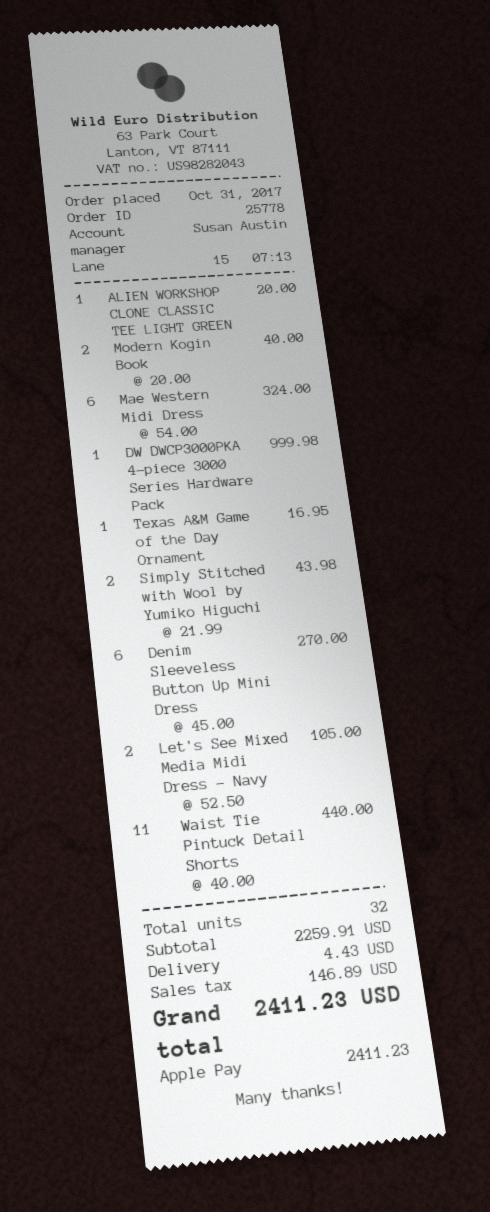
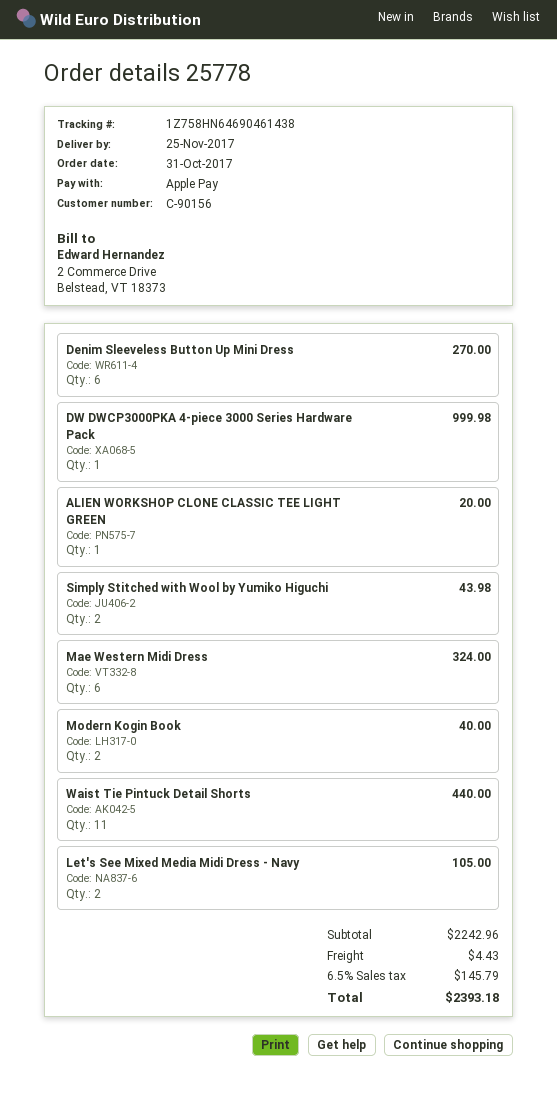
Texas A&M Game of the Day Ornament: 1 for 16.95 -> none
subtotal: 2259.91 -> 2242.96
tax: 146.89 -> 145.79
total: 2411.23 -> 2393.18

